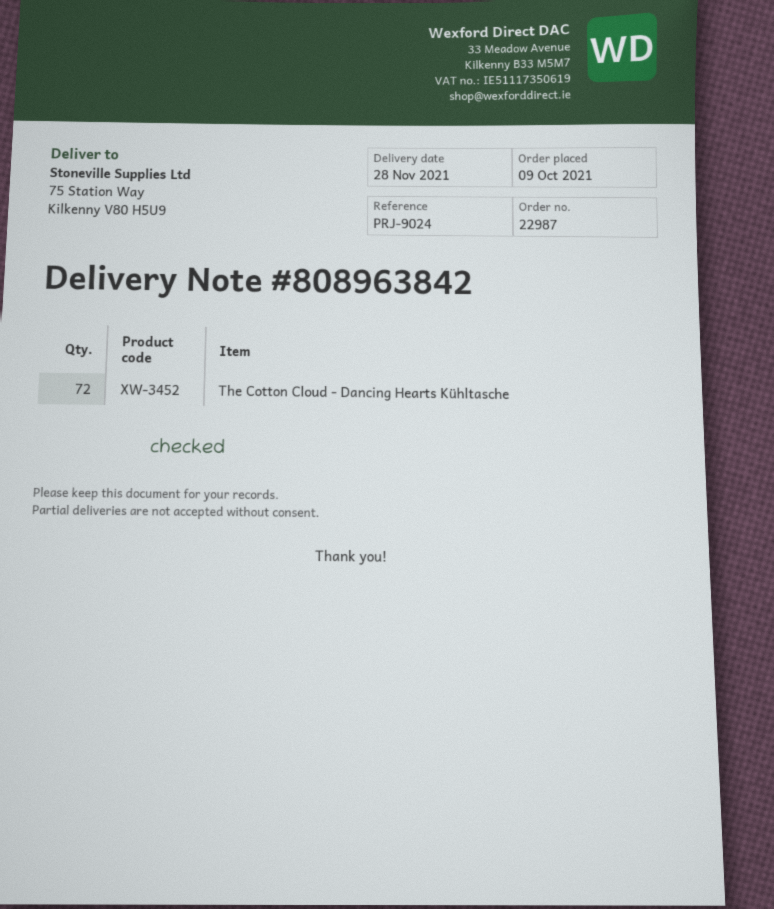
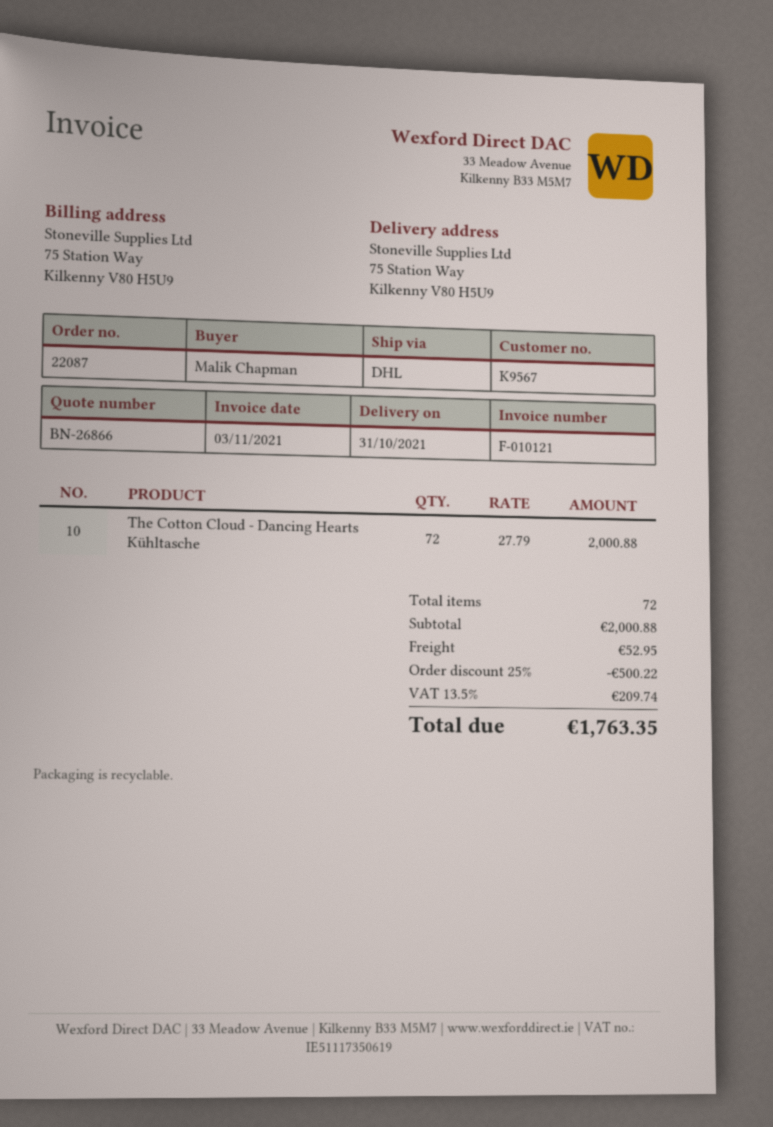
order number: 22987 -> 22087
delivery date: 2021-11-28 -> 2021-10-31

